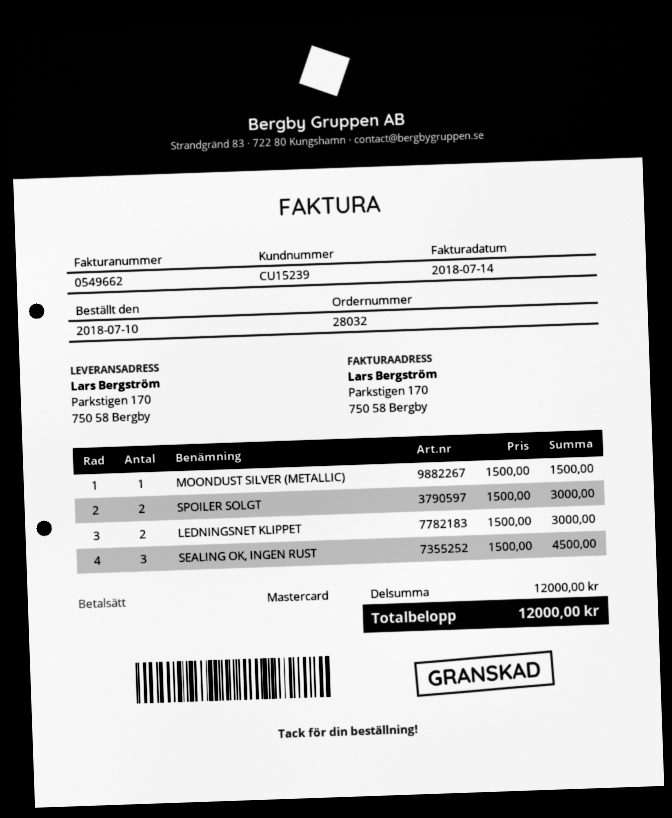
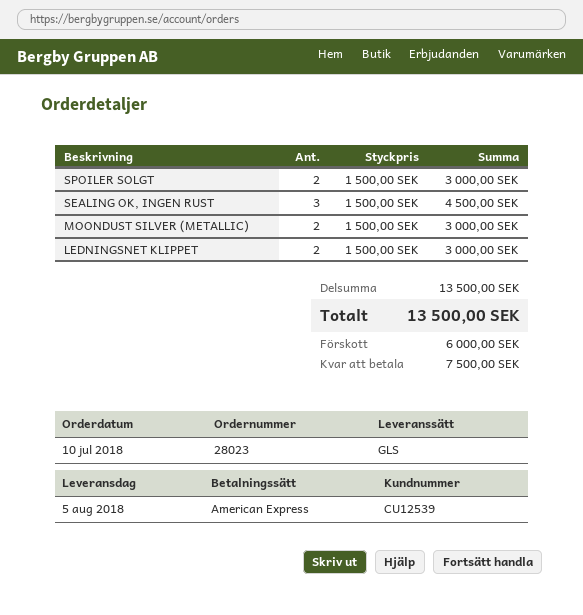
order number: 28032 -> 28023
customer number: CU15239 -> CU12539
payment method: Mastercard -> American Express
MOONDUST SILVER (METALLIC): 1 x 1500.00 = 1500.00 -> 2 x 1500.00 = 3000.00
subtotal: 12000.00 -> 13500.00
total: 12000.00 -> 13500.00

